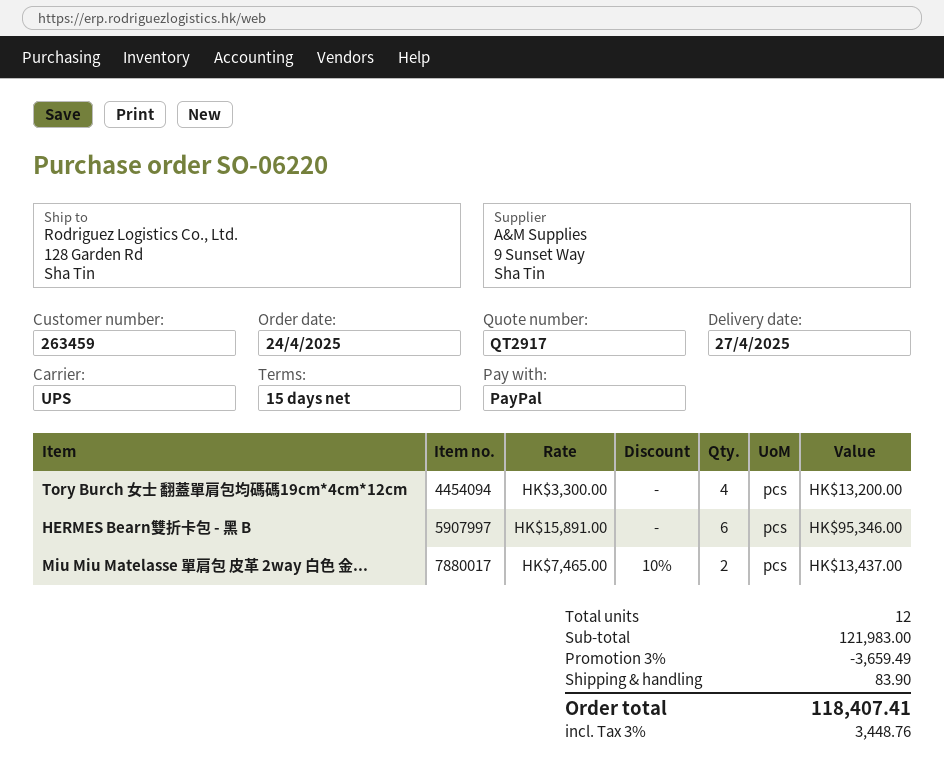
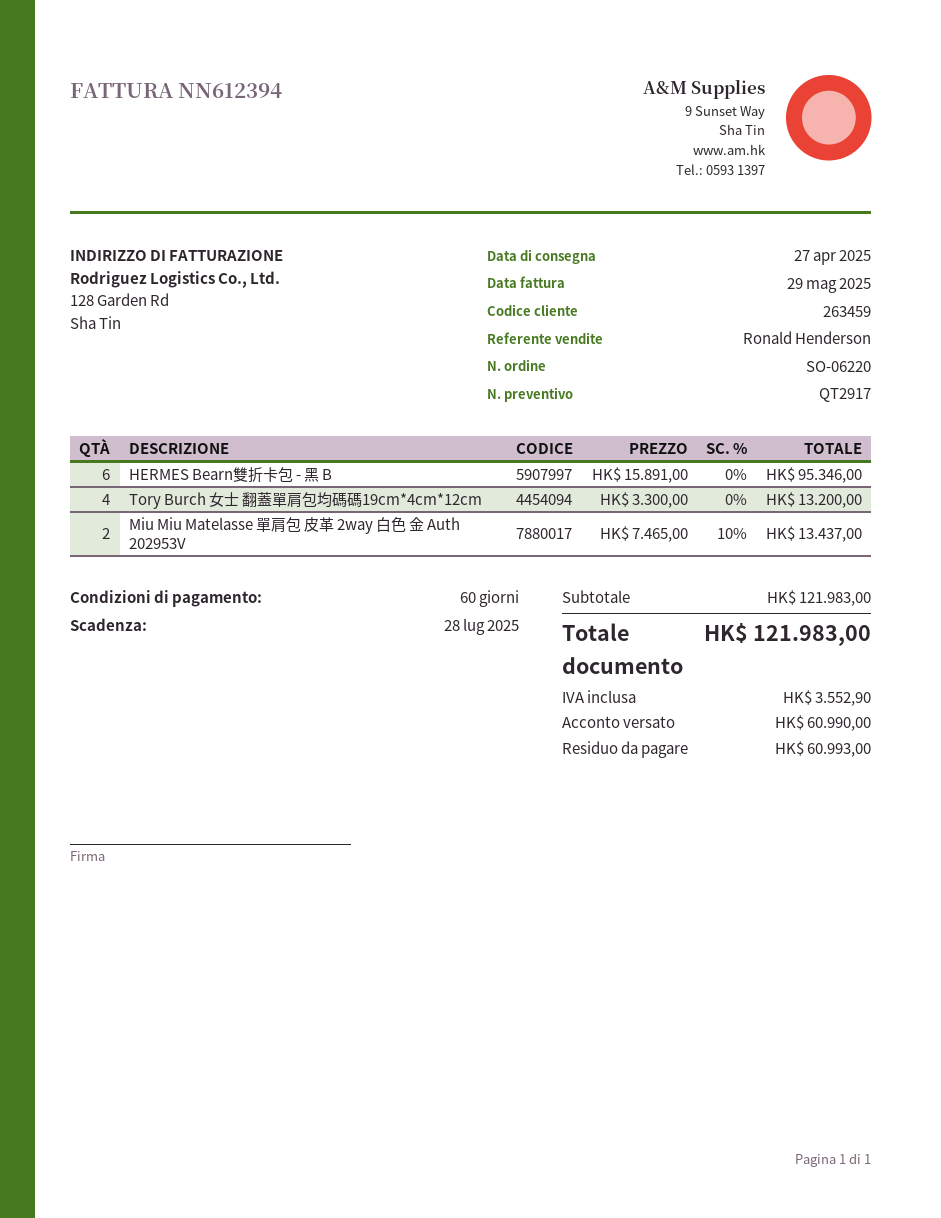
payment terms: 15 days -> 60 days
discount: 3% = 3659.49 -> none
shipping: 83.90 -> none
tax: 3448.76 -> 3552.90
total: 118407.41 -> 121983.00

